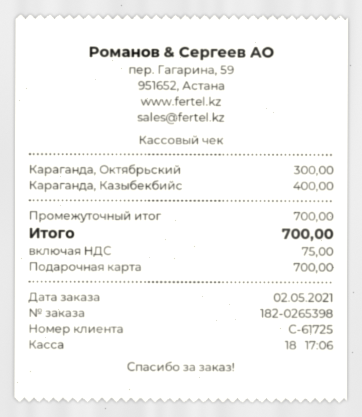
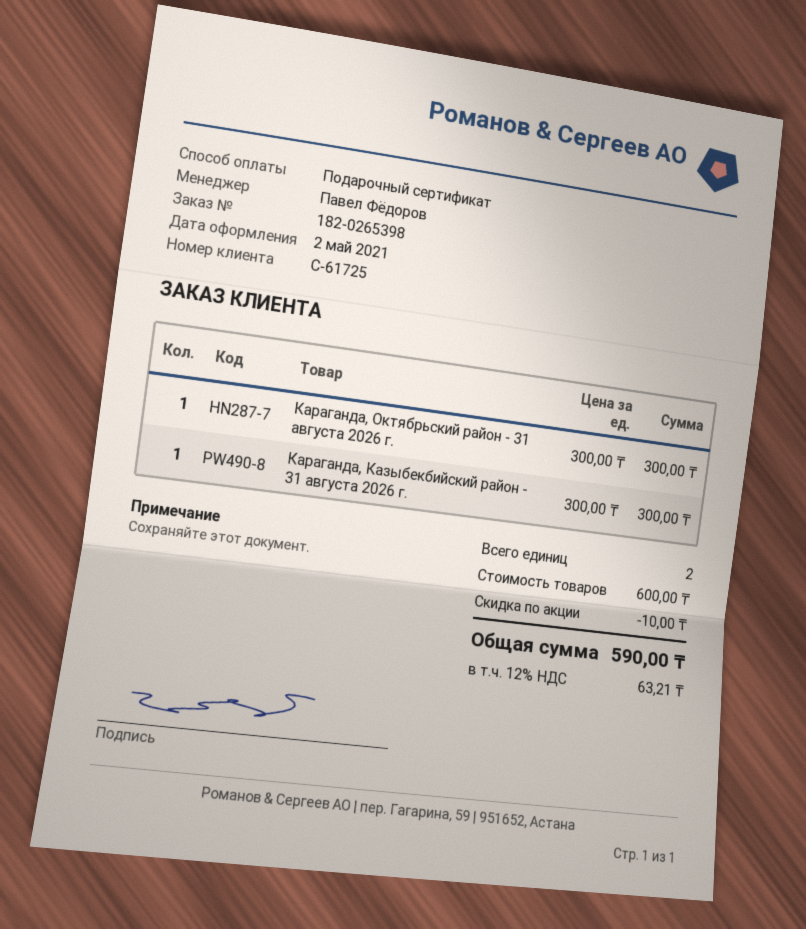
Караганда, Казыбекбийс: 1 x 400.00 = 400.00 -> 1 x 300.00 = 300.00
subtotal: 700.00 -> 600.00
discount: none -> 10.00
tax: 75.00 -> 63.21
total: 700.00 -> 590.00

